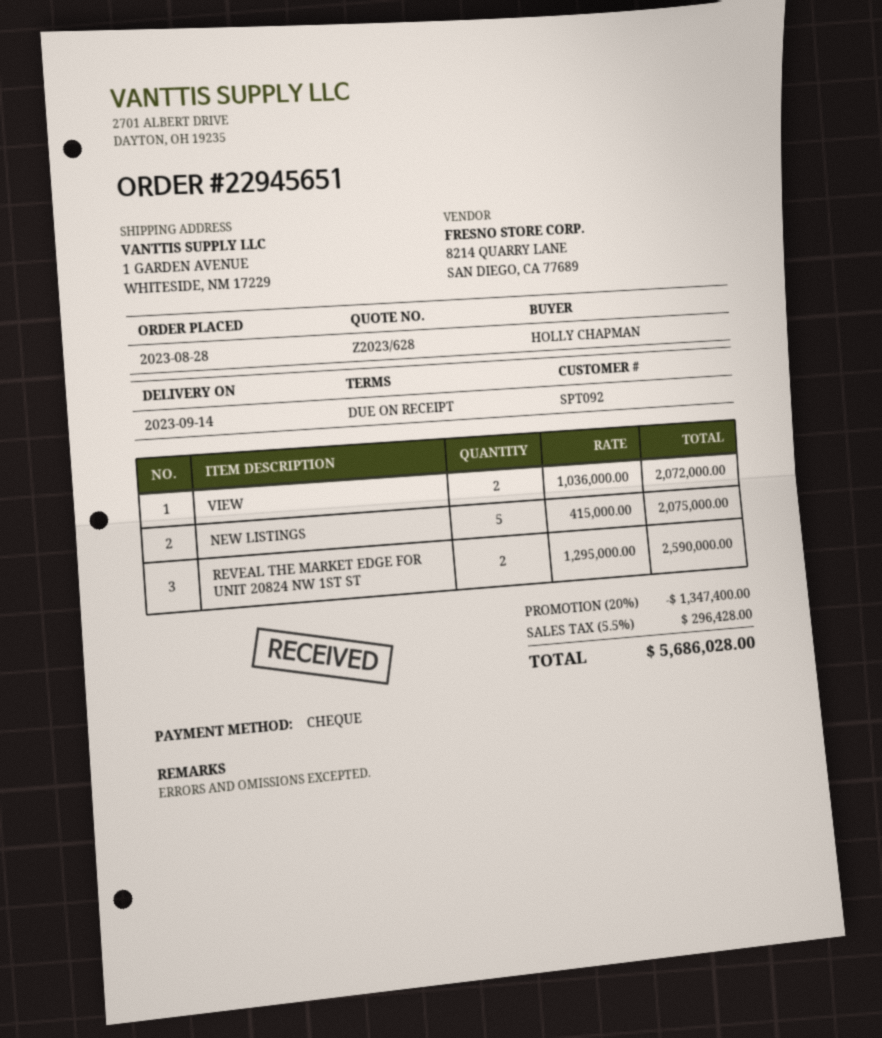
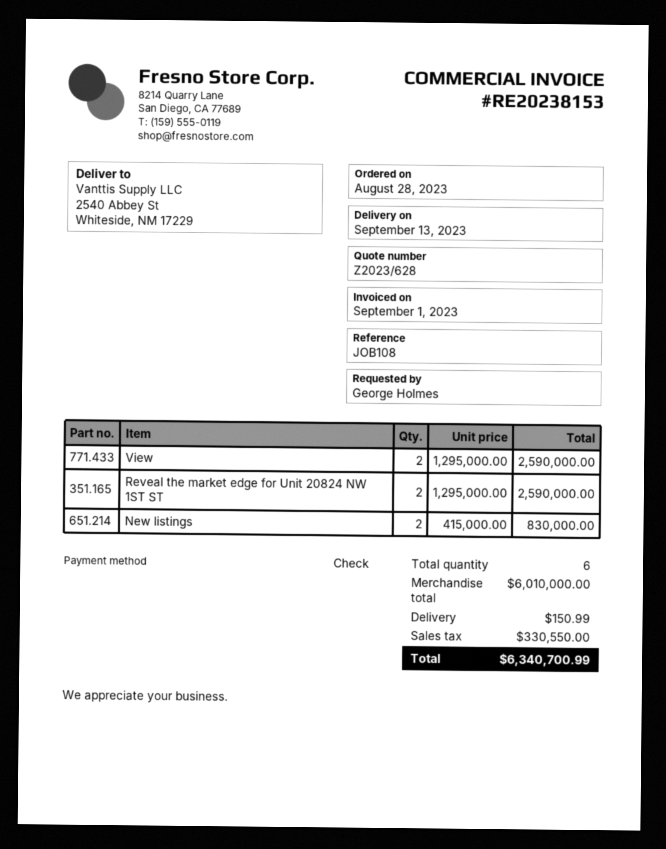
delivery date: 2023-09-14 -> 2023-09-13
ordered by: HOLLY CHAPMAN -> George Holmes
ship to: 1 GARDEN AVENUE, WHITESIDE, NM 17229 -> 2540 Abbey St, Whiteside, NM 17229
VIEW: 2 x 1036000.00 = 2072000.00 -> 2 x 1295000.00 = 2590000.00
NEW LISTINGS: 5 x 415000.00 = 2075000.00 -> 2 x 415000.00 = 830000.00
discount: 20% = 1347400.00 -> none
shipping: none -> 150.99
tax: 296428.00 -> 330550.00
total: 5686028.00 -> 6340700.99

